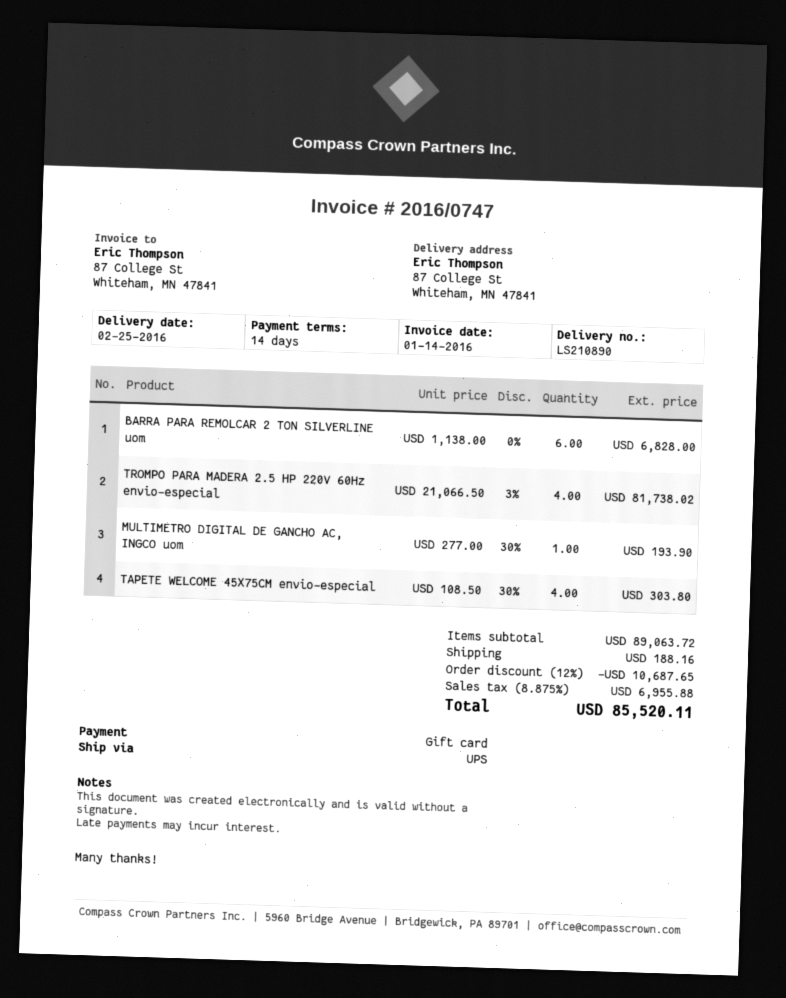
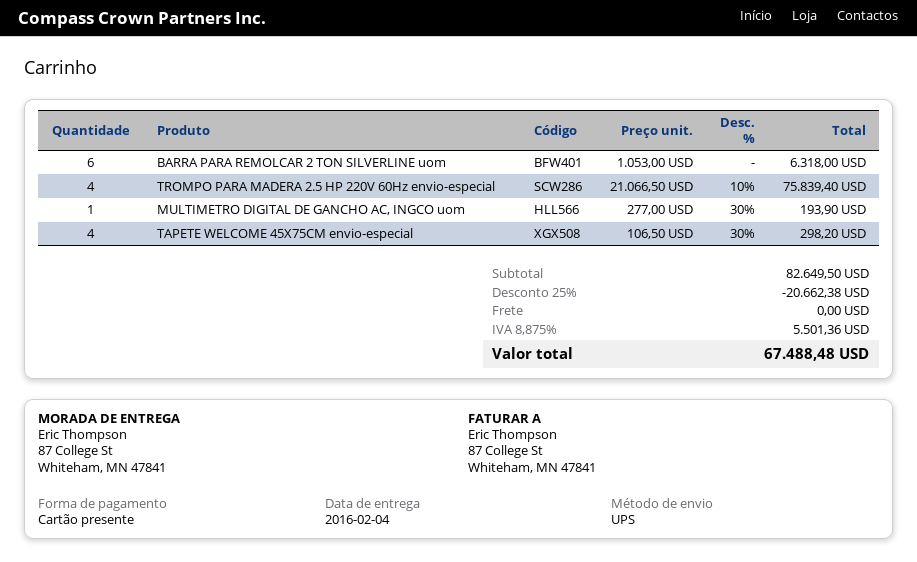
delivery date: 2016-02-25 -> 2016-02-04
BARRA PARA REMOLCAR 2 TON SILVERLINE uom: 6 x 1138.00 = 6828.00 -> 6 x 1053.00 = 6318.00
TROMPO PARA MADERA 2.5 HP 220V 60Hz envio-especial: 4 x 21066.50 - 3% = 81738.02 -> 4 x 21066.50 - 10% = 75839.40
TAPETE WELCOME 45X75CM envio-especial: 4 x 108.50 - 30% = 303.80 -> 4 x 106.50 - 30% = 298.20
subtotal: 89063.72 -> 82649.50
discount: 12% = 10687.65 -> 25% = 20662.38
shipping: 188.16 -> 0.00
tax: 8.875% = 6955.88 -> 8.875% = 5501.36
total: 85520.11 -> 67488.48

